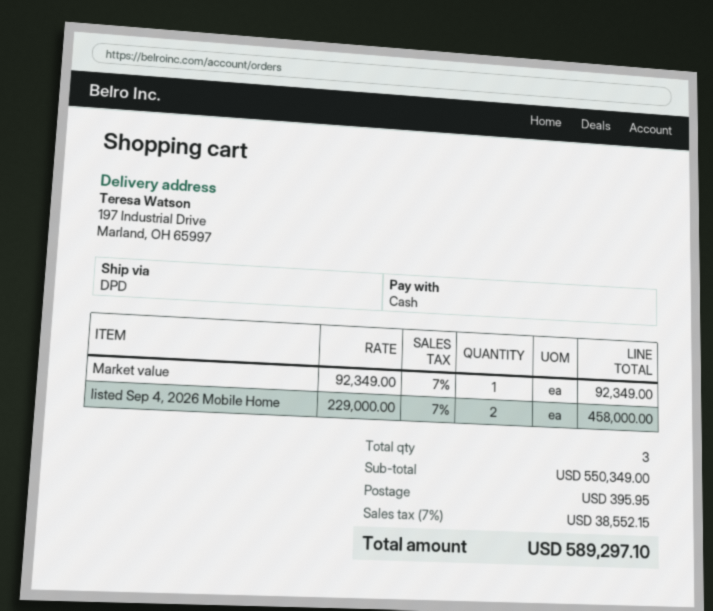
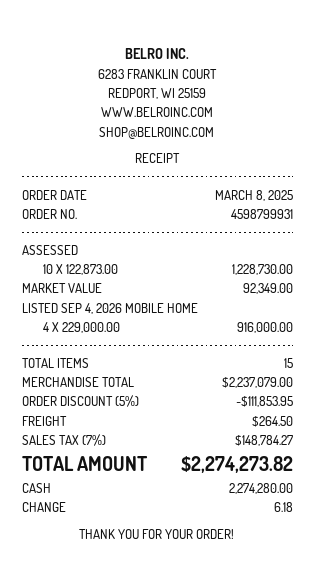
listed Sep 4, 2026 Mobile Home: 2 x 229000.00 = 458000.00 -> 4 x 229000.00 = 916000.00
ASSESSED: none -> 10 x 122873.00 = 1228730.00
total quantity: 3 -> 15
subtotal: 550349.00 -> 2237079.00
discount: none -> 5% = 111853.95
shipping: 395.95 -> 264.50
tax: 7% = 38552.15 -> 7% = 148784.27
total: 589297.10 -> 2274273.82

